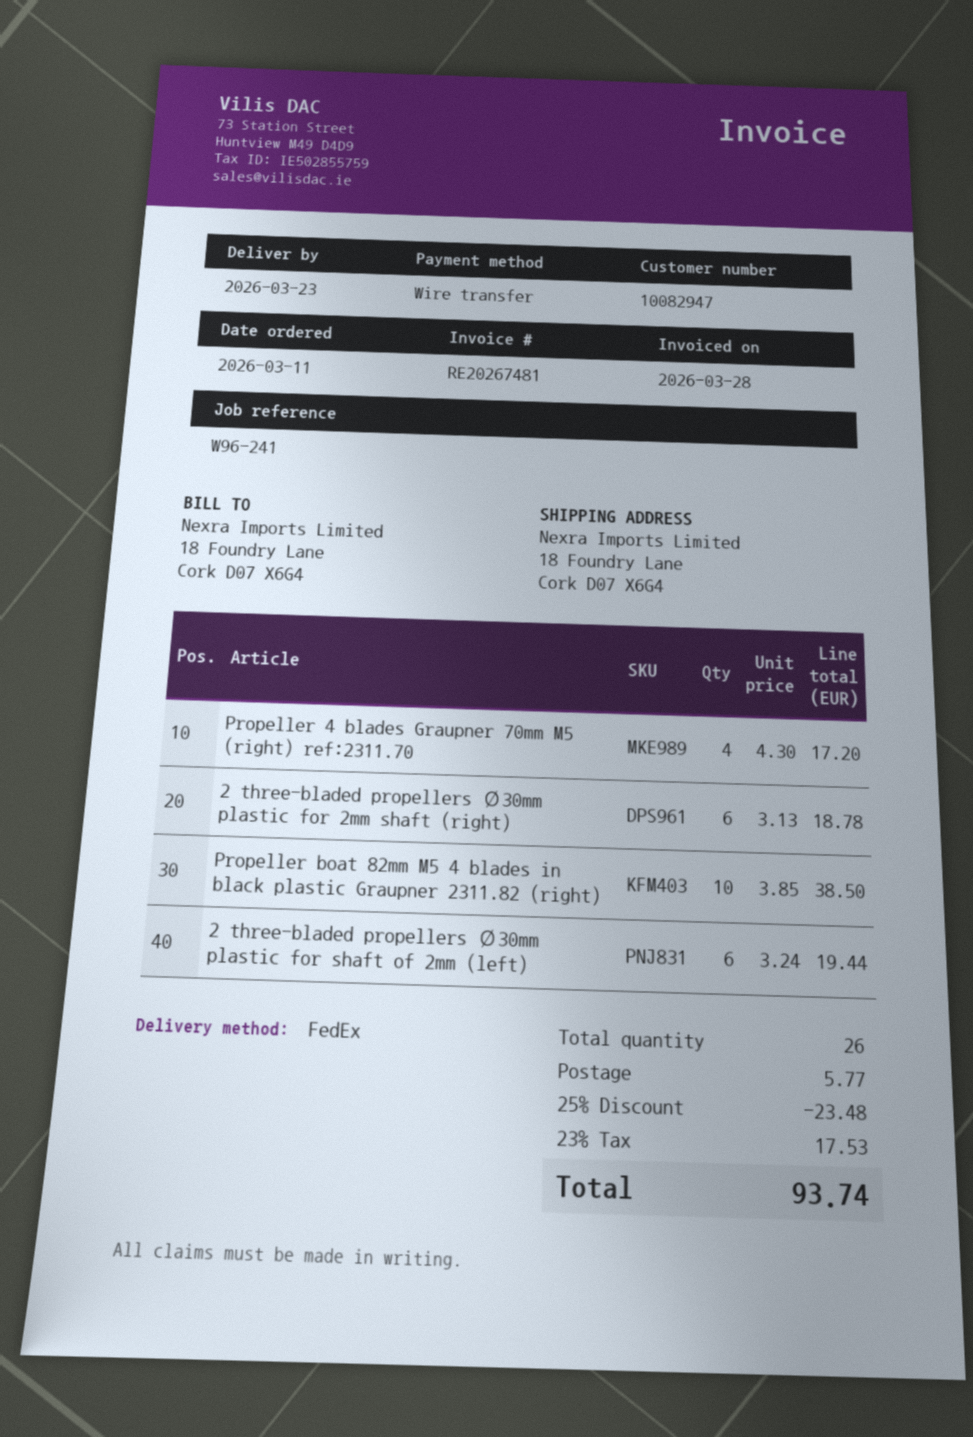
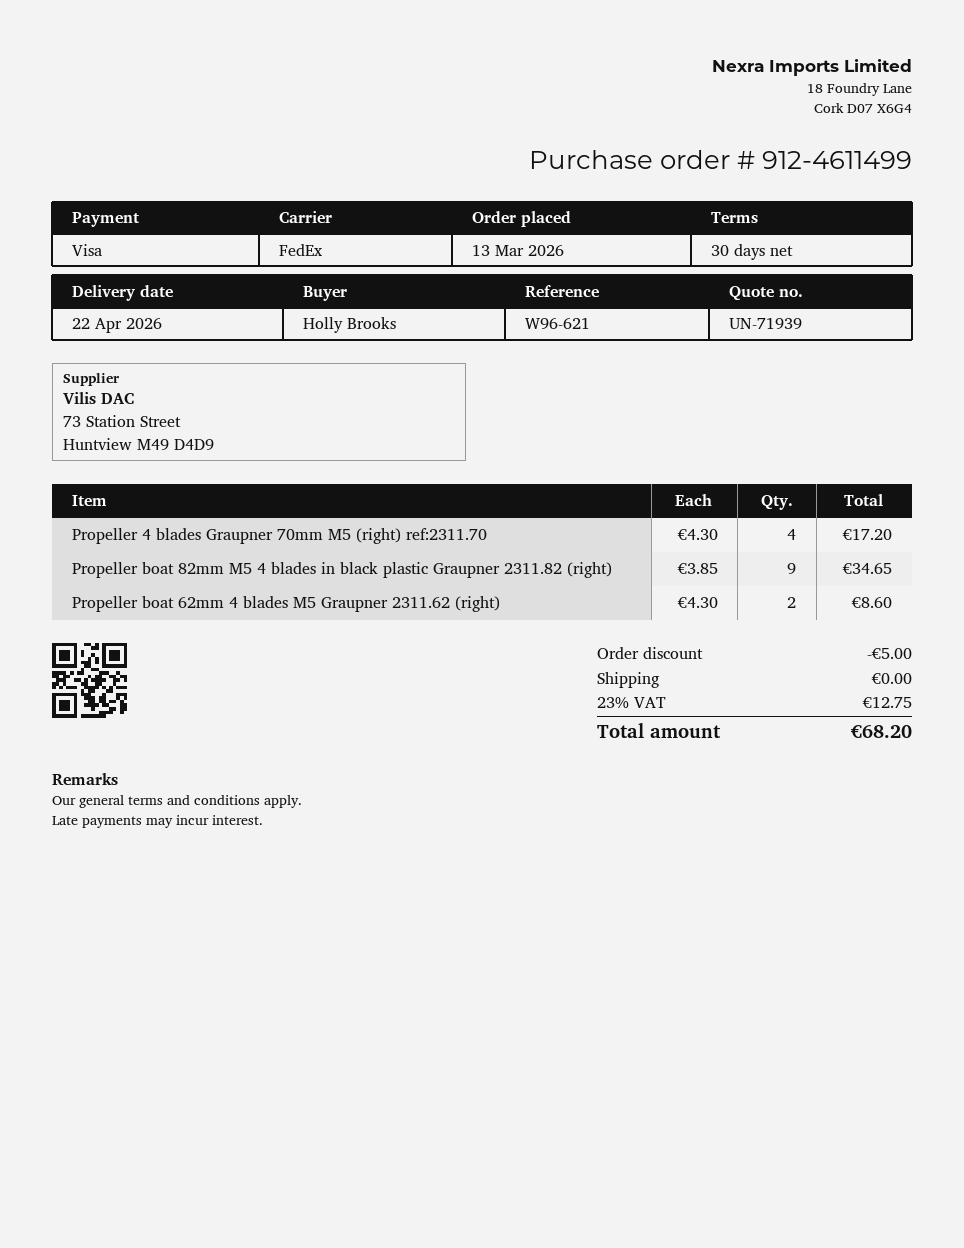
order date: 2026-03-11 -> 2026-03-13
delivery date: 2026-03-23 -> 2026-04-22
reference: W96-241 -> W96-621
payment method: bank transfer -> Visa
2 three-bladed propellers Ø30mm plastic for 2mm shaft (right): 6 x 3.13 = 18.78 -> none
Propeller boat 82mm M5 4 blades in black plastic Graupner 2311.82 (right): 10 x 3.85 = 38.50 -> 9 x 3.85 = 34.65
2 three-bladed propellers Ø30mm plastic for shaft of 2mm (left): 6 x 3.24 = 19.44 -> none
Propeller boat 62mm 4 blades M5 Graupner 2311.62 (right): none -> 2 x 4.30 = 8.60
discount: 23.48 -> 5.00
shipping: 5.77 -> 0.00
tax: 23% = 17.53 -> 23% = 12.75
total: 93.74 -> 68.20

